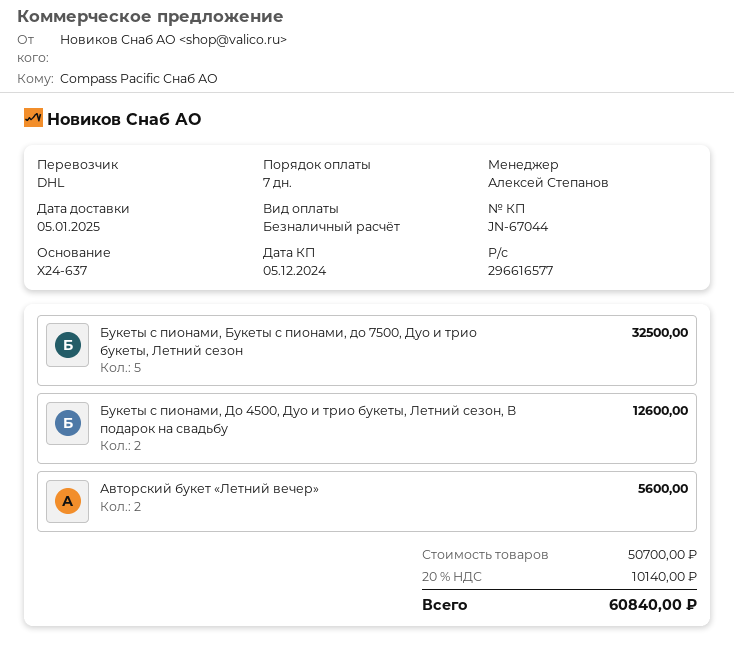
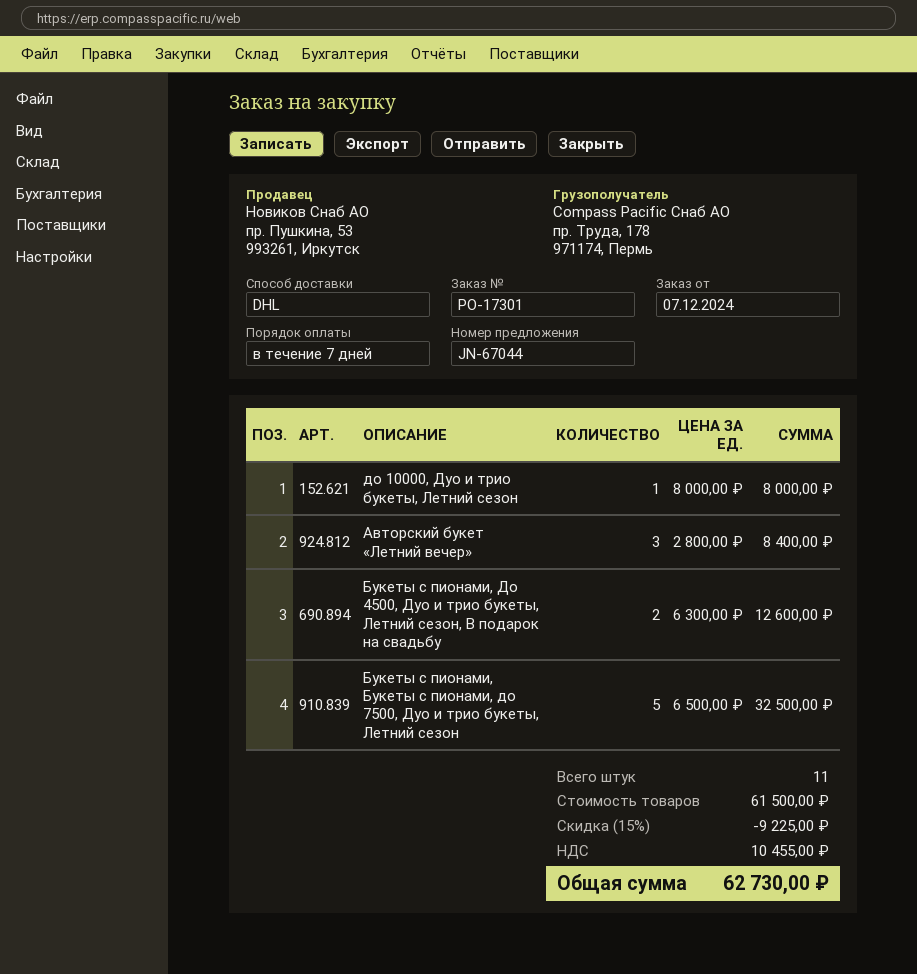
Авторский букет «Летний вечер»: 2 for 5600.00 -> 3 for 8400.00
до 10000, Дуо и трио букеты, Летний сезон: none -> 1 for 8000.00
subtotal: 50700.00 -> 61500.00
discount: none -> 15% = 9225.00
tax: 10140.00 -> 10455.00
total: 60840.00 -> 62730.00

